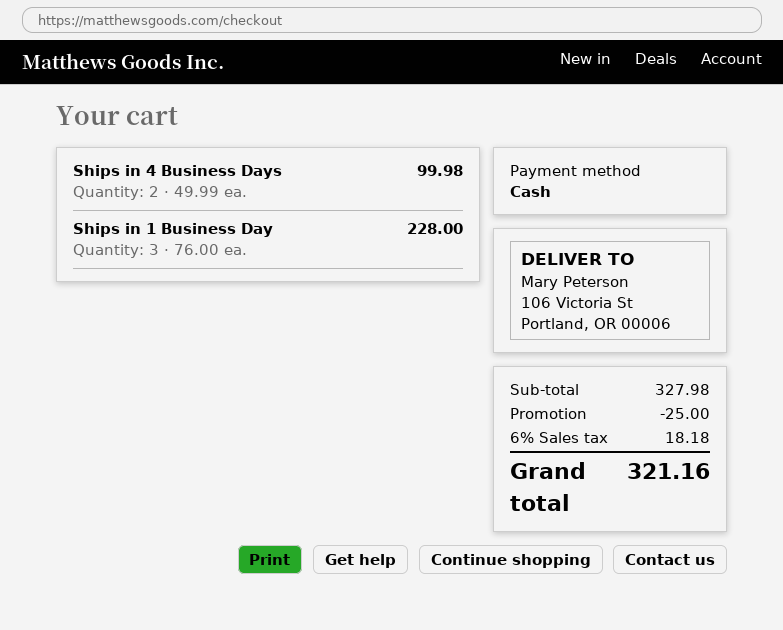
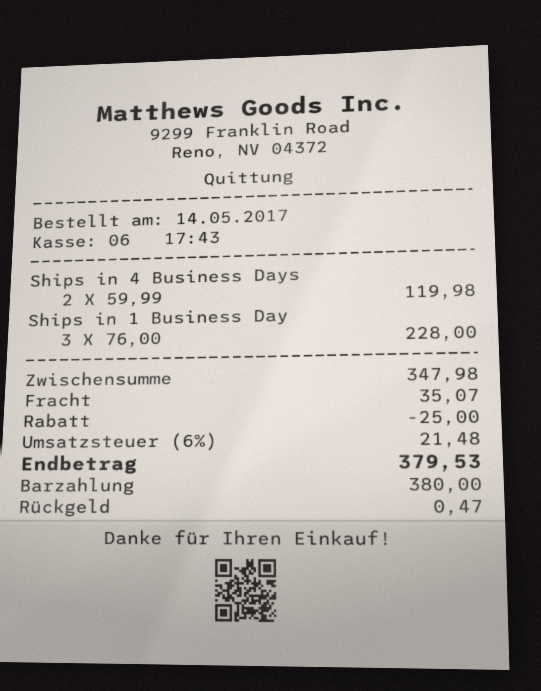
Ships in 4 Business Days: 2 x 49.99 = 99.98 -> 2 x 59.99 = 119.98
subtotal: 327.98 -> 347.98
shipping: none -> 35.07
tax: 6% = 18.18 -> 6% = 21.48
total: 321.16 -> 379.53

